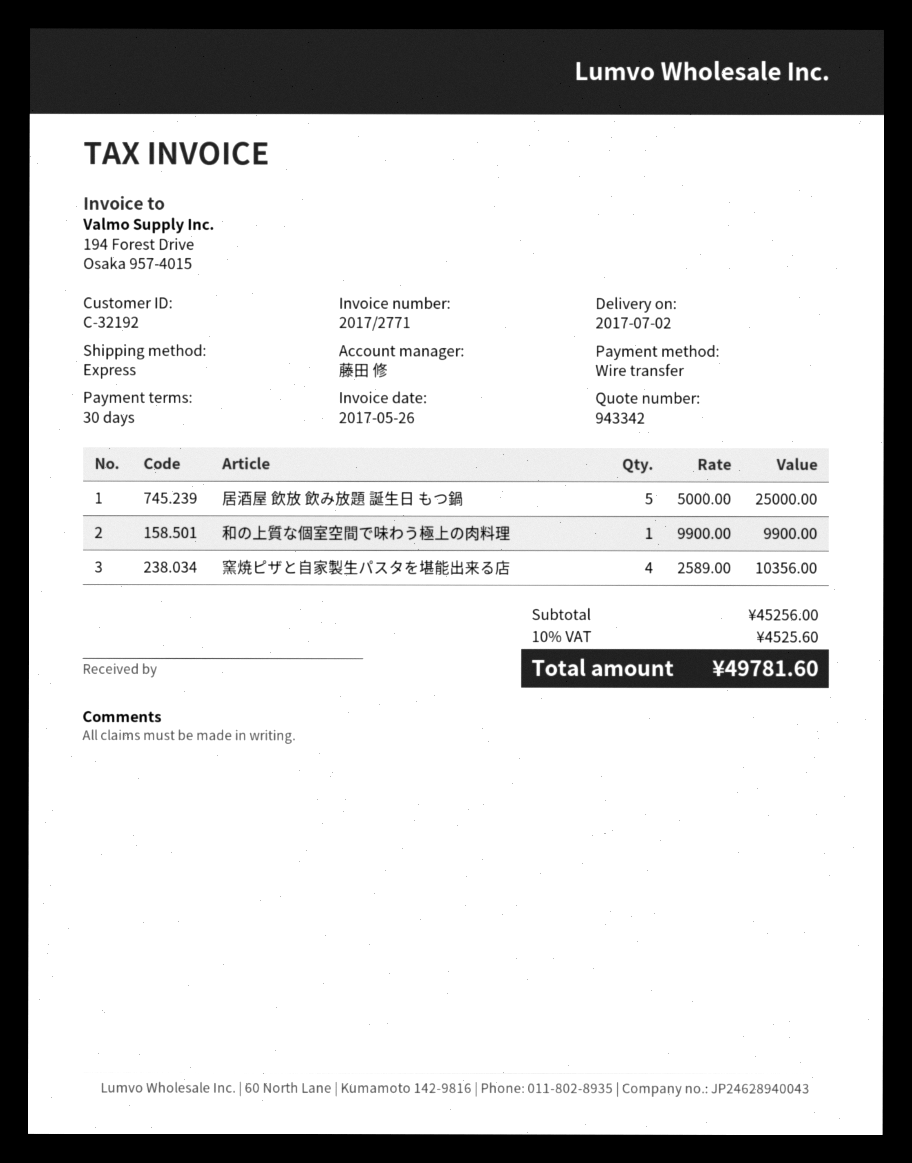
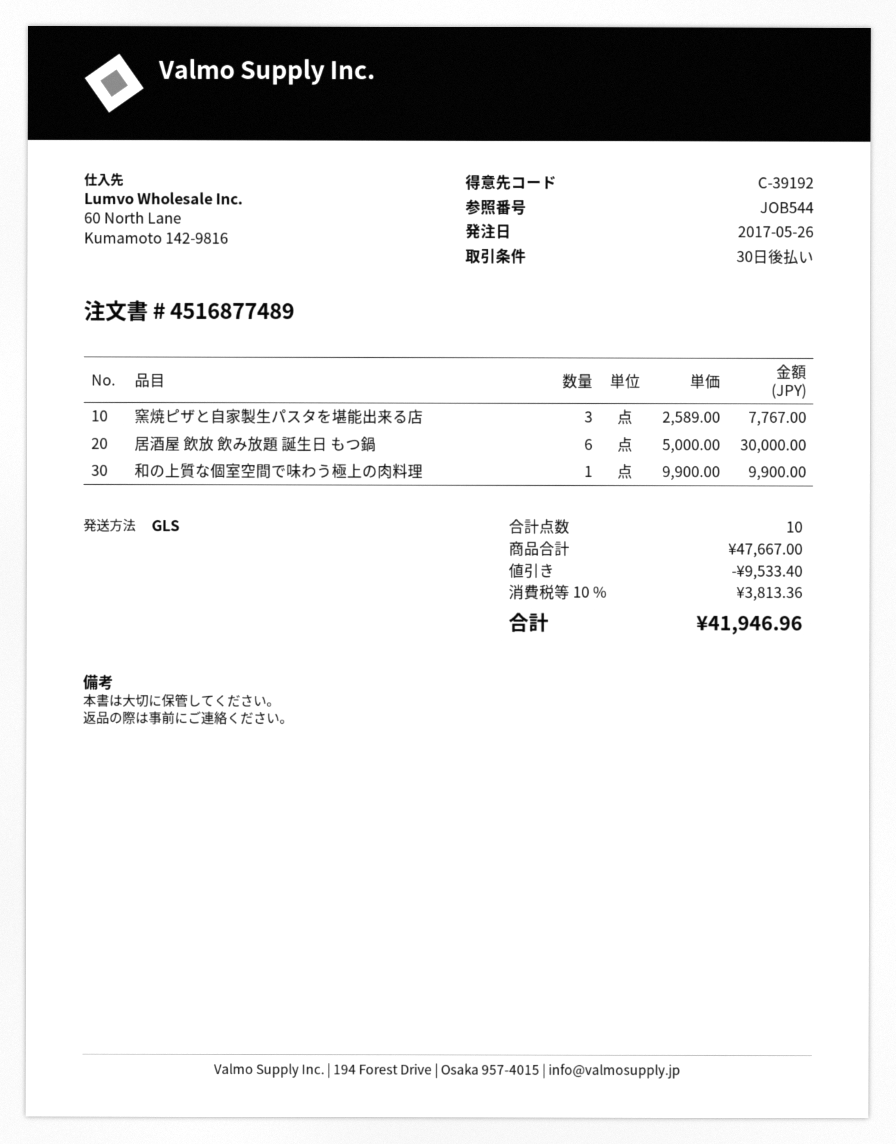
customer number: C-32192 -> C-39192
shipping method: express -> GLS
居酒屋 飲放 飲み放題 誕生日 もつ鍋: 5 x 5000.00 = 25000.00 -> 6 x 5000.00 = 30000.00
窯焼ピザと自家製生パスタを堪能出来る店: 4 x 2589.00 = 10356.00 -> 3 x 2589.00 = 7767.00
subtotal: 45256.00 -> 47667.00
discount: none -> 9533.40
tax: 10% = 4525.60 -> 10% = 3813.36
total: 49781.60 -> 41946.96

